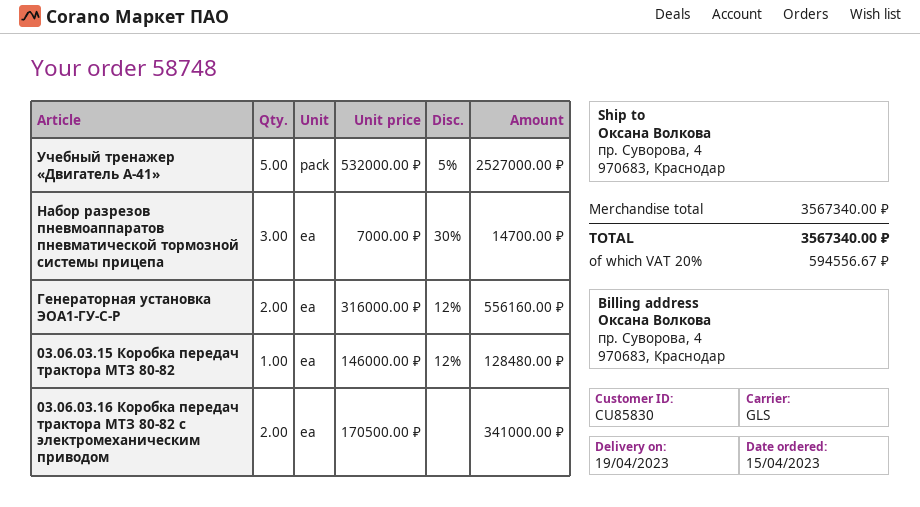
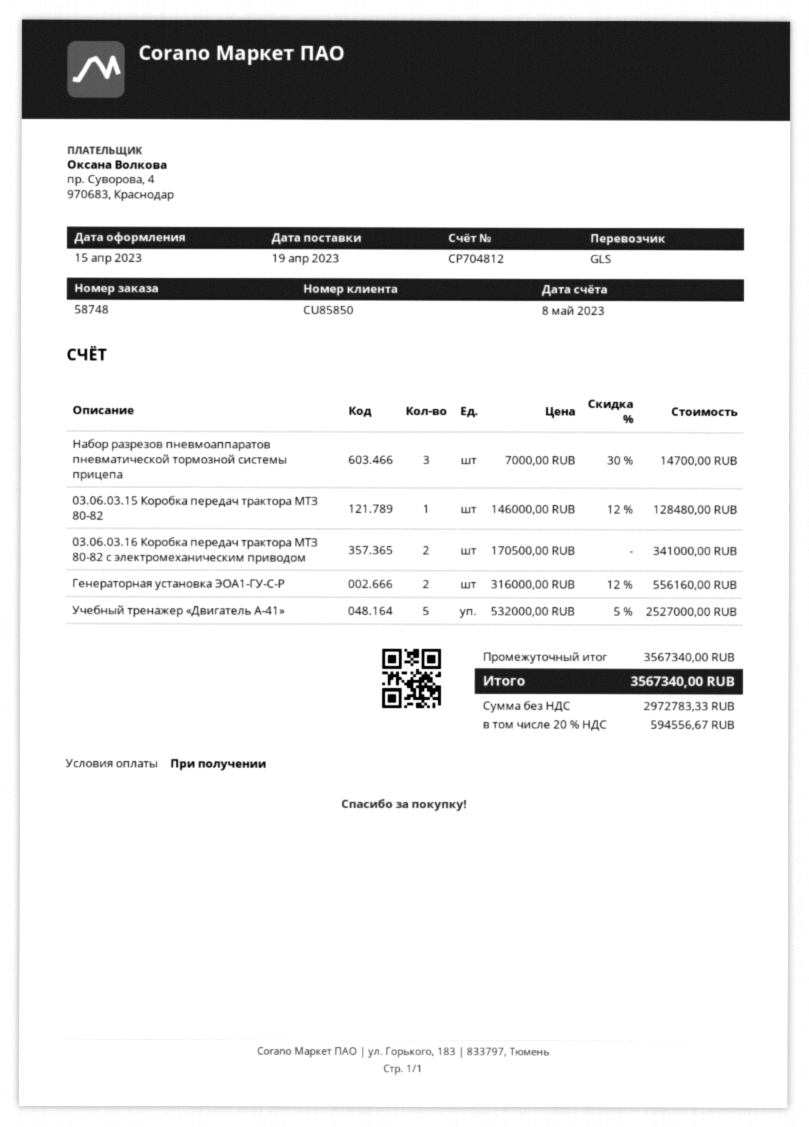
customer number: CU85830 -> CU85850

